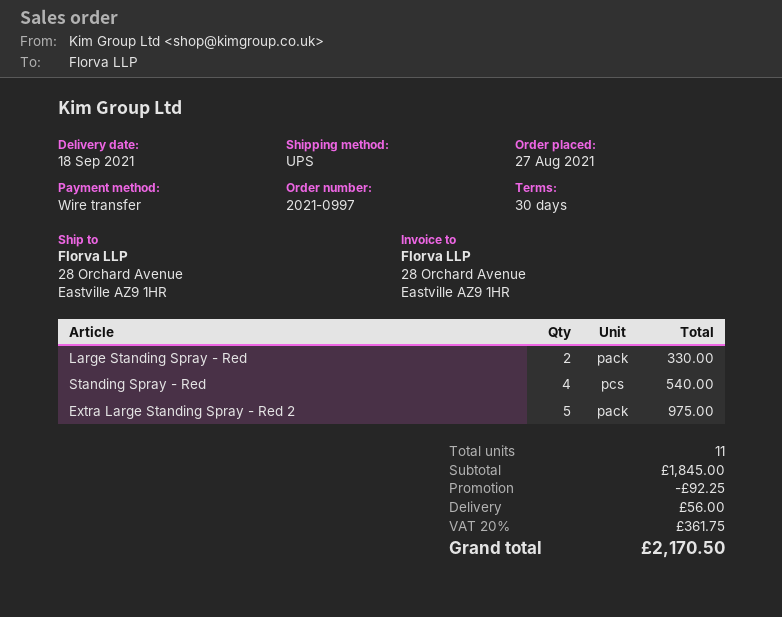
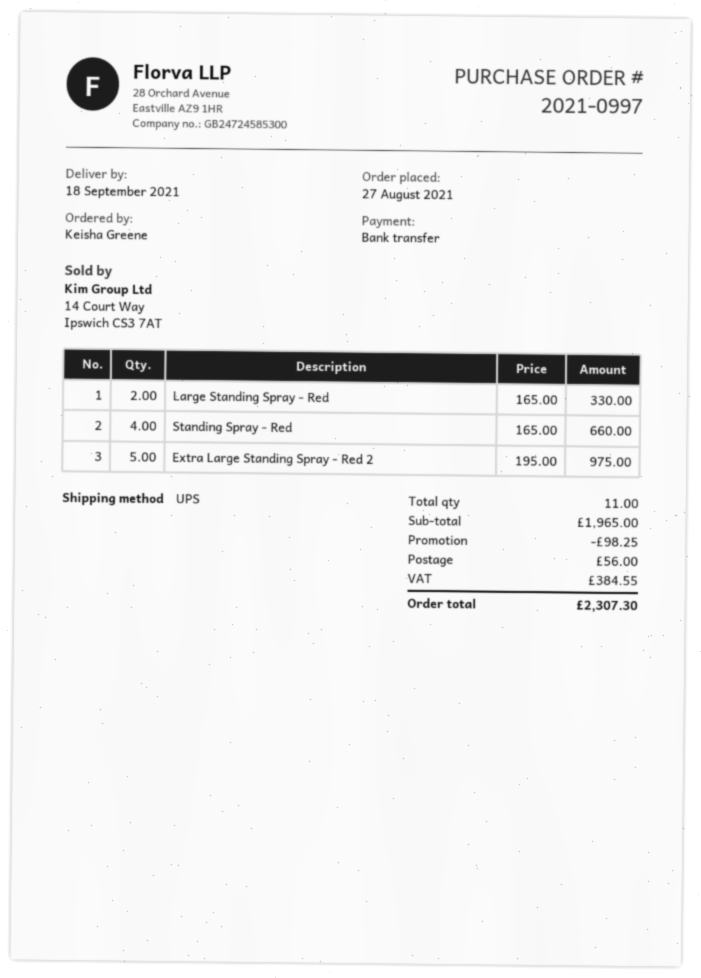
Standing Spray - Red: 4 for 540.00 -> 4 for 660.00
subtotal: 1845.00 -> 1965.00
discount: 92.25 -> 98.25
tax: 361.75 -> 384.55
total: 2170.50 -> 2307.30

